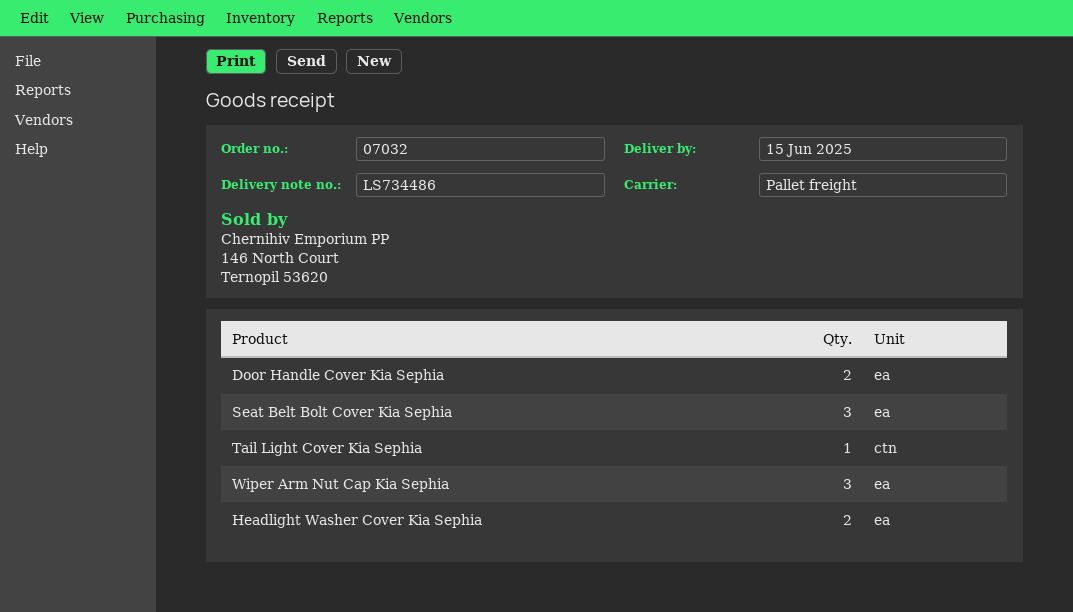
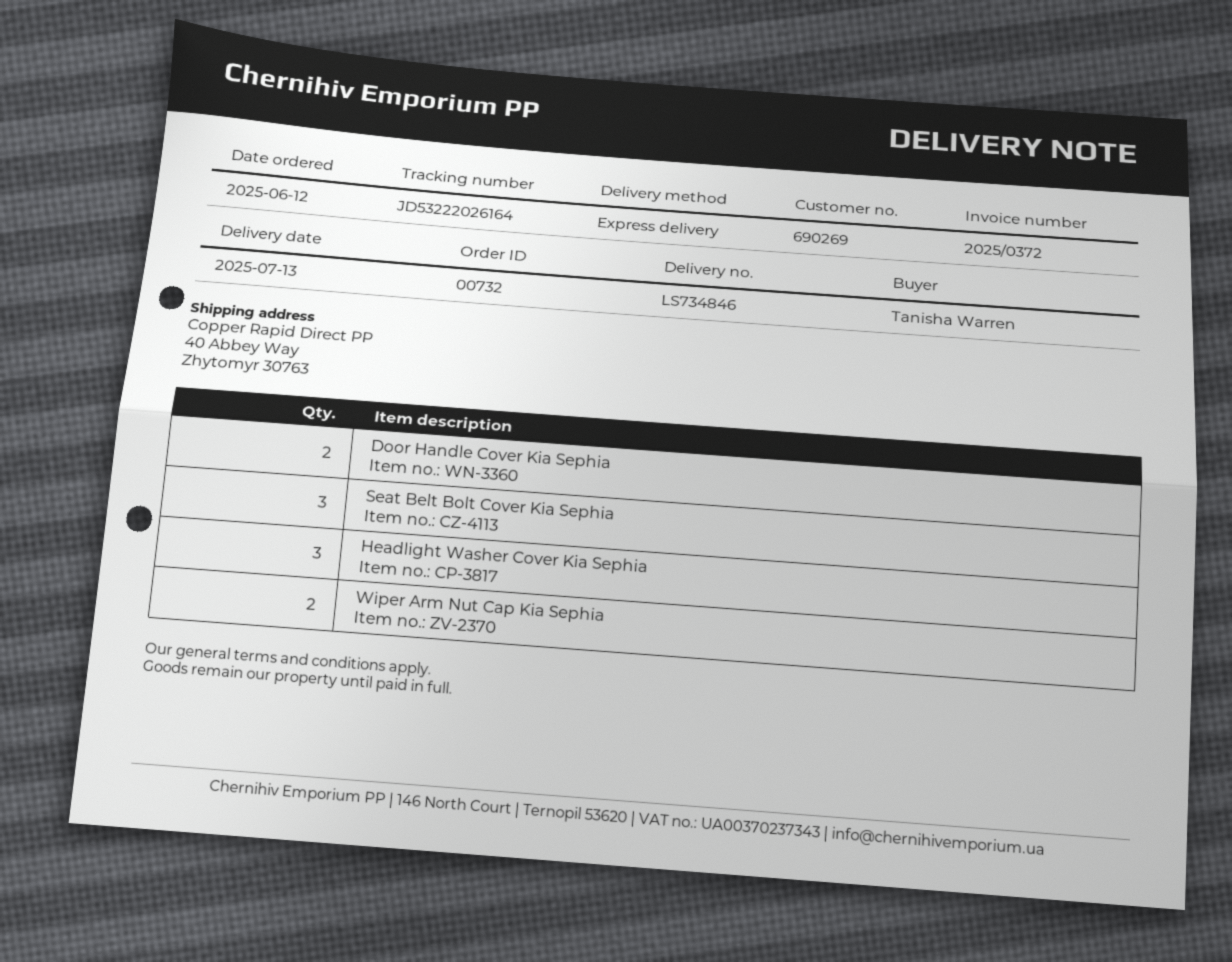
order number: 07032 -> 00732
delivery note number: LS734486 -> LS734846
delivery date: 2025-06-15 -> 2025-07-13
shipping method: pallet freight -> express
Tail Light Cover Kia Sephia: 1 -> none
Wiper Arm Nut Cap Kia Sephia: 3 -> 2
Headlight Washer Cover Kia Sephia: 2 -> 3

